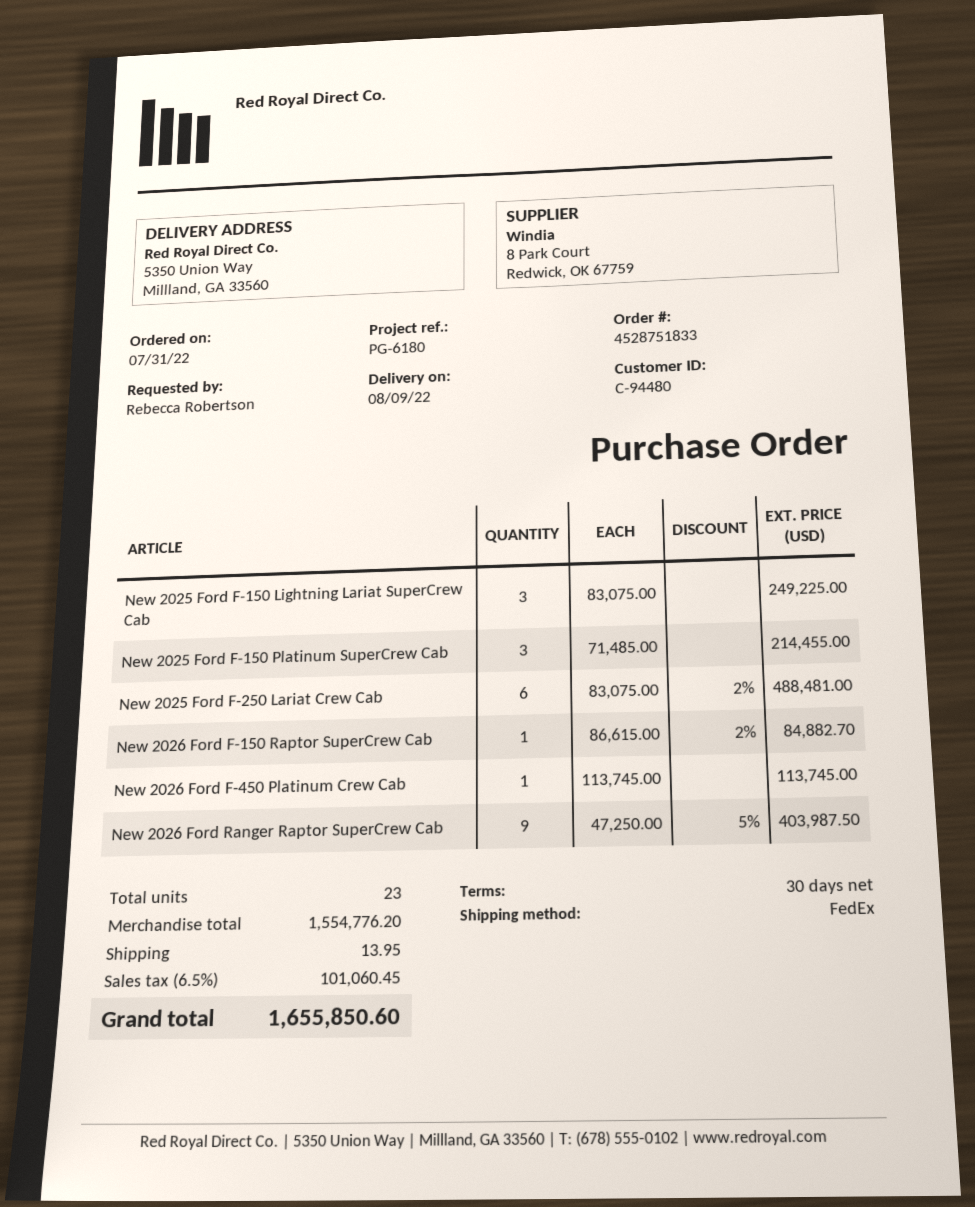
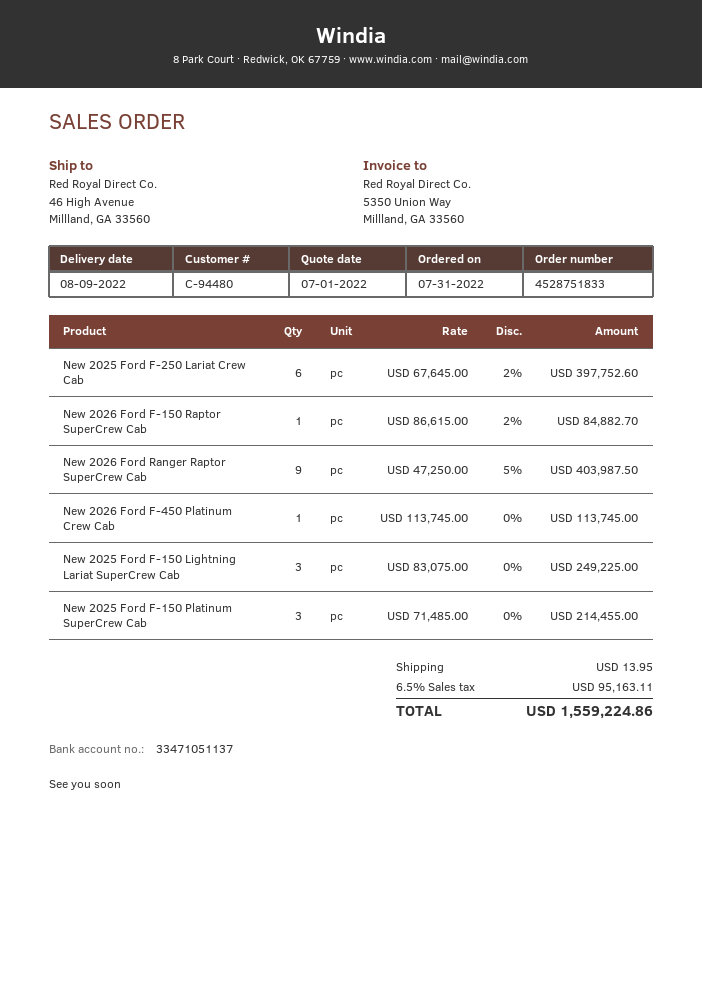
ship to: 5350 Union Way, Millland, GA 33560 -> 46 High Avenue, Millland, GA 33560
New 2025 Ford F-250 Lariat Crew Cab: 6 x 83075.00 - 2% = 488481.00 -> 6 x 67645.00 - 2% = 397752.60
tax: 6.5% = 101060.45 -> 6.5% = 95163.11
total: 1655850.60 -> 1559224.86

